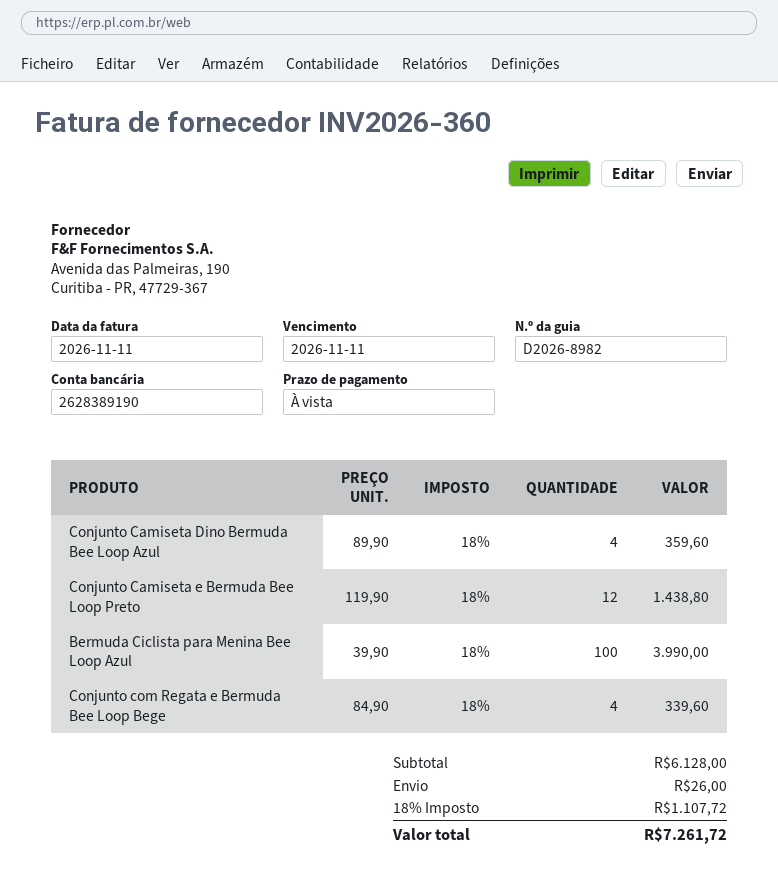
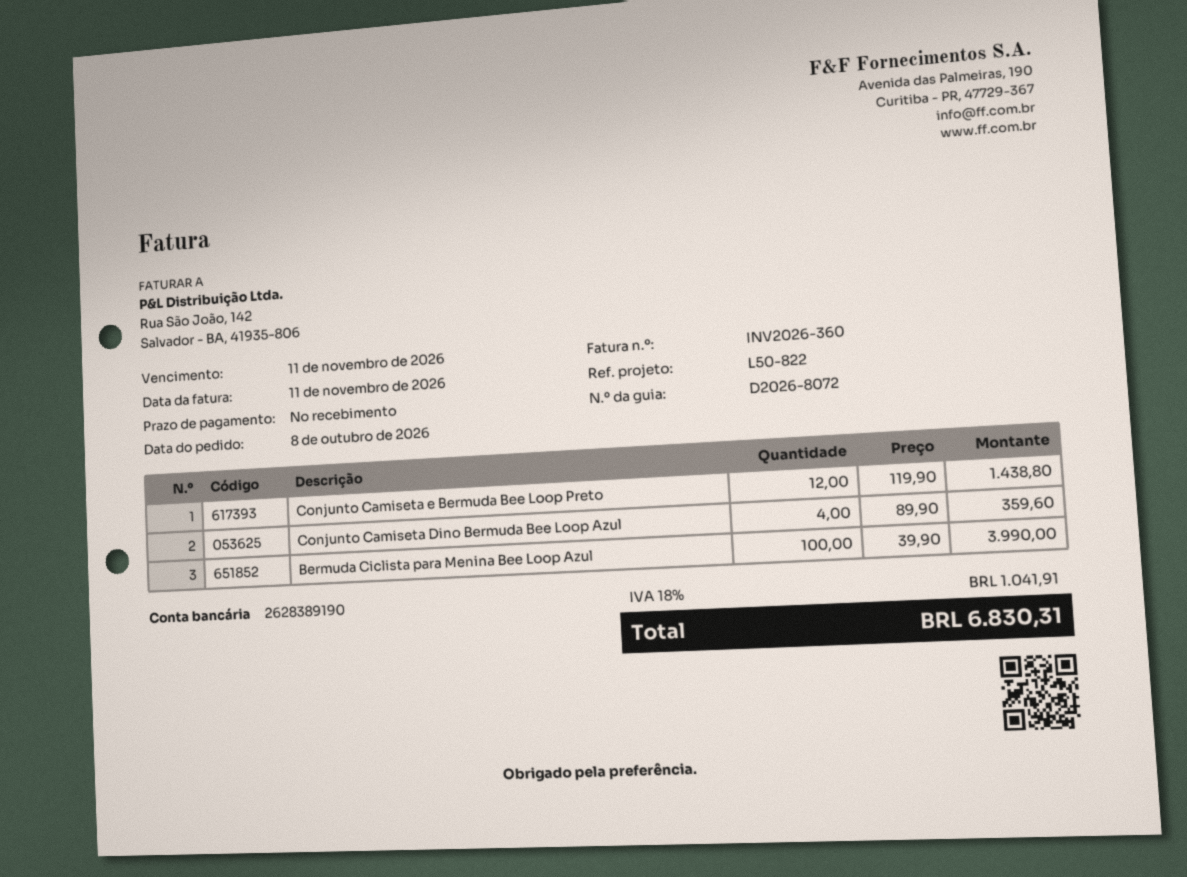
delivery note number: D2026-8982 -> D2026-8072
Conjunto com Regata e Bermuda Bee Loop Bege: 4 x 84.90 = 339.60 -> none
shipping: 26.00 -> none
tax: 18% = 1107.72 -> 18% = 1041.91
total: 7261.72 -> 6830.31

